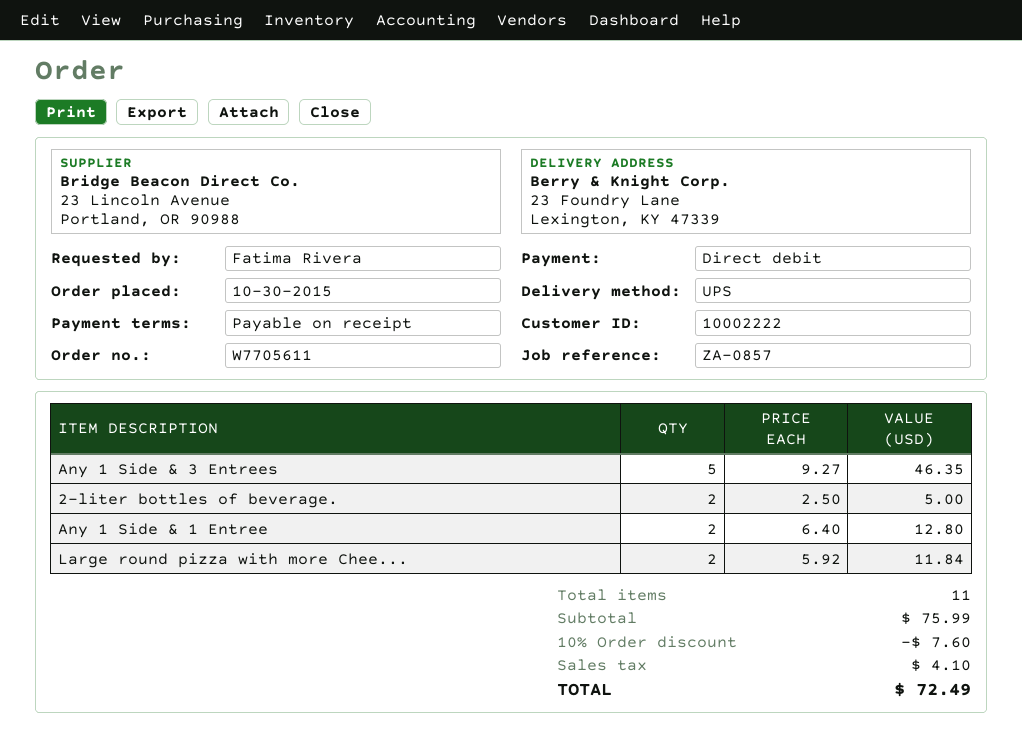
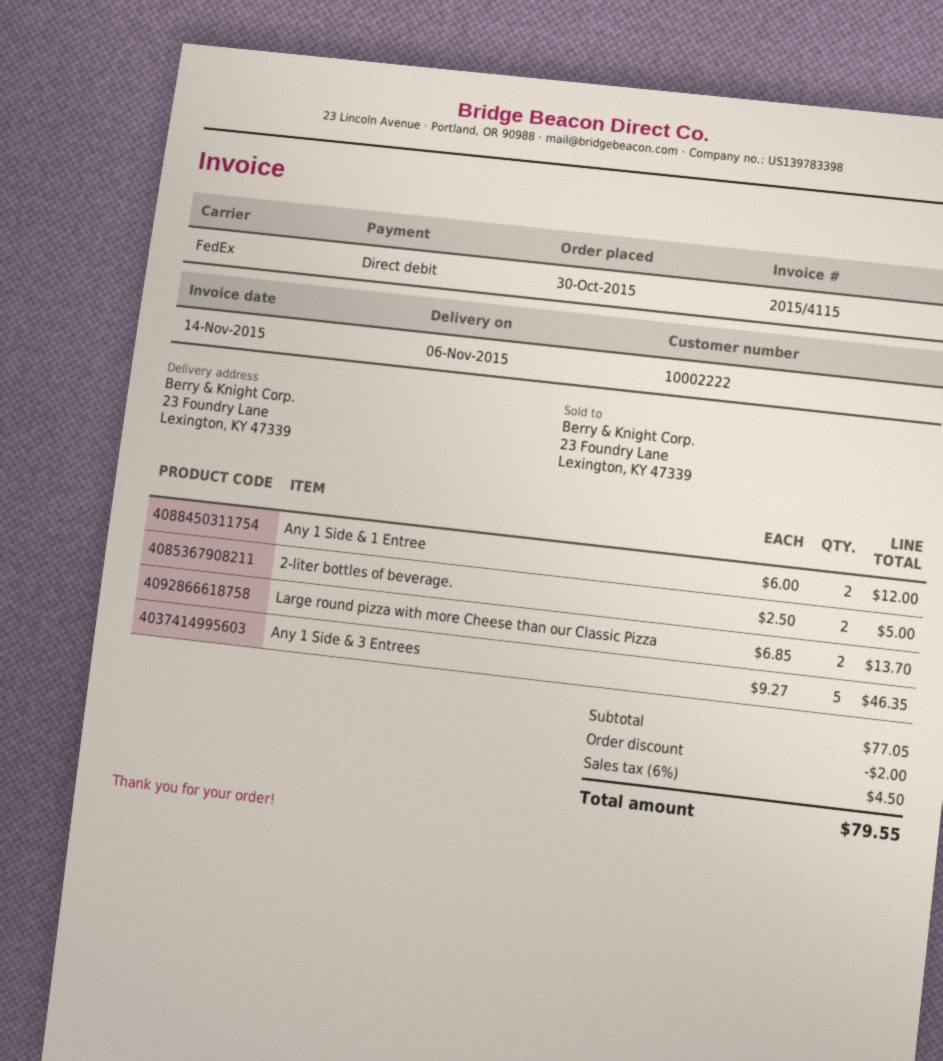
shipping method: UPS -> FedEx
Any 1 Side & 1 Entree: 2 x 6.40 = 12.80 -> 2 x 6.00 = 12.00
Large round pizza with more Chee...: 2 x 5.92 = 11.84 -> 2 x 6.85 = 13.70
subtotal: 75.99 -> 77.05
discount: 7.60 -> 2.00
tax: 4.10 -> 4.50
total: 72.49 -> 79.55

